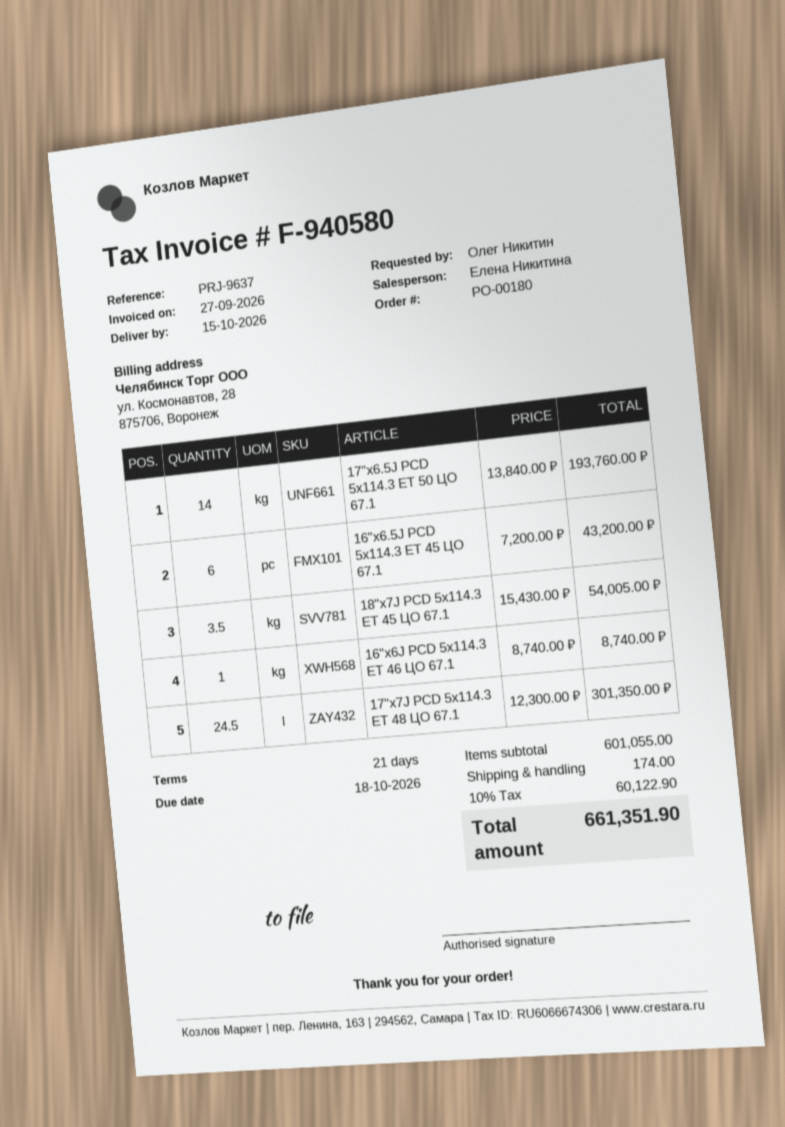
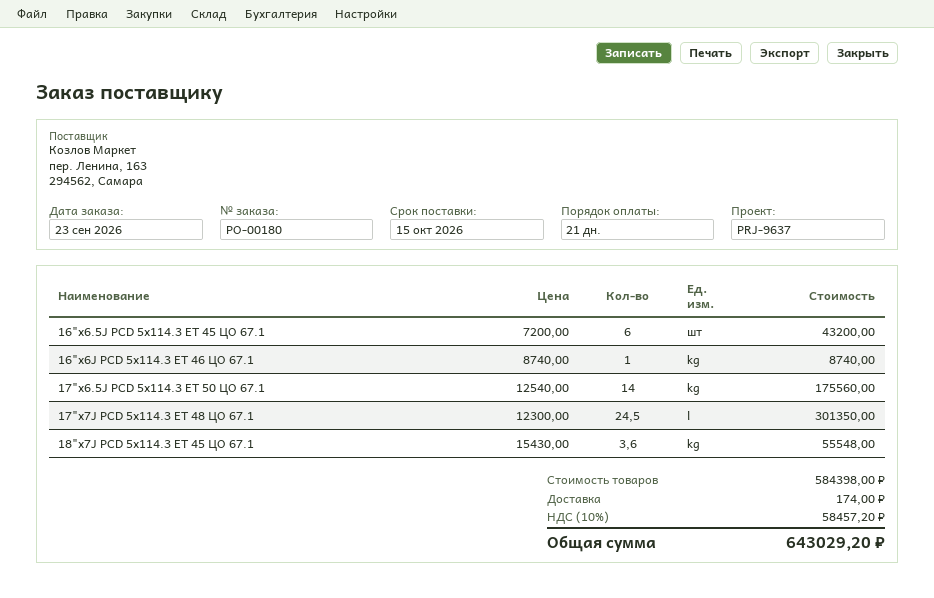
17"x6.5J PCD 5x114.3 ЕТ 50 ЦО 67.1: 14 x 13840.00 = 193760.00 -> 14 x 12540.00 = 175560.00
18"x7J PCD 5x114.3 ЕТ 45 ЦО 67.1: 3.5 x 15430.00 = 54005.00 -> 3.6 x 15430.00 = 55548.00
subtotal: 601055.00 -> 584398.00
tax: 10% = 60122.90 -> 10% = 58457.20
total: 661351.90 -> 643029.20

